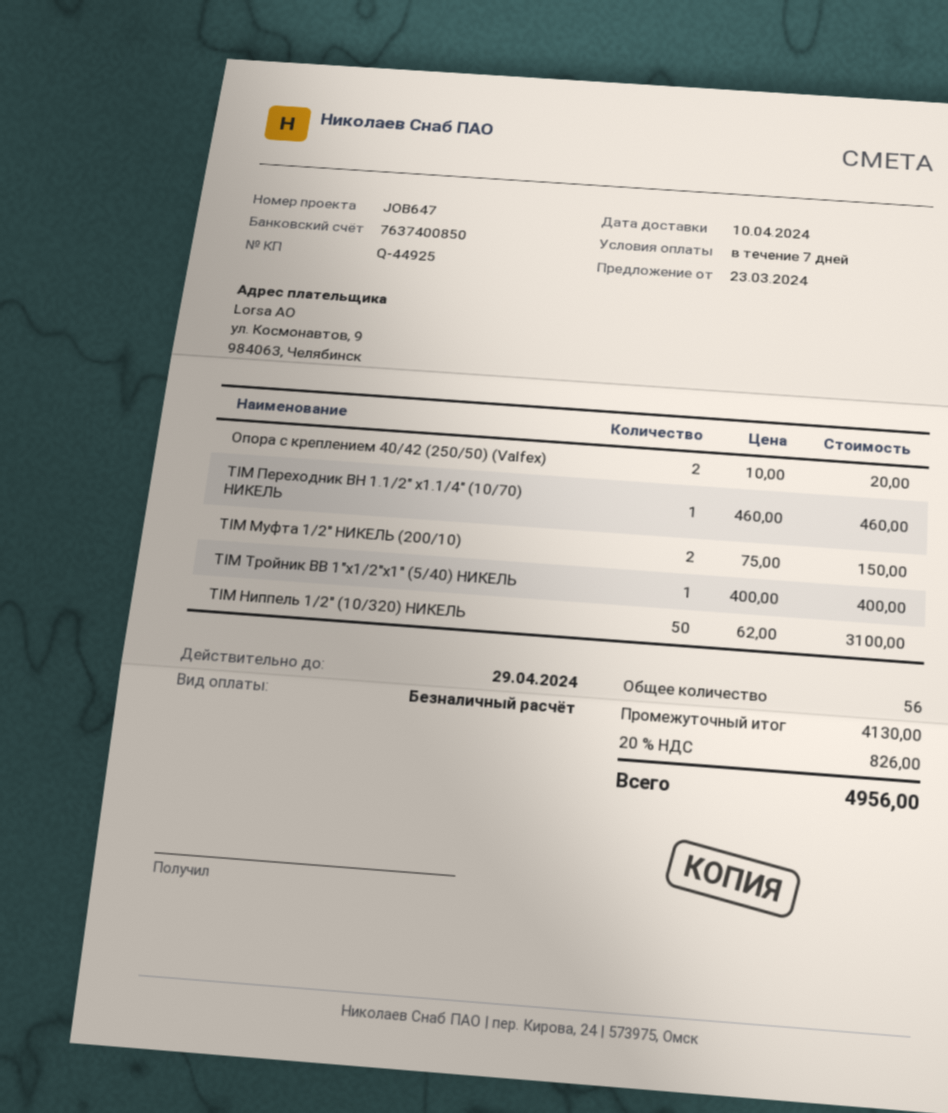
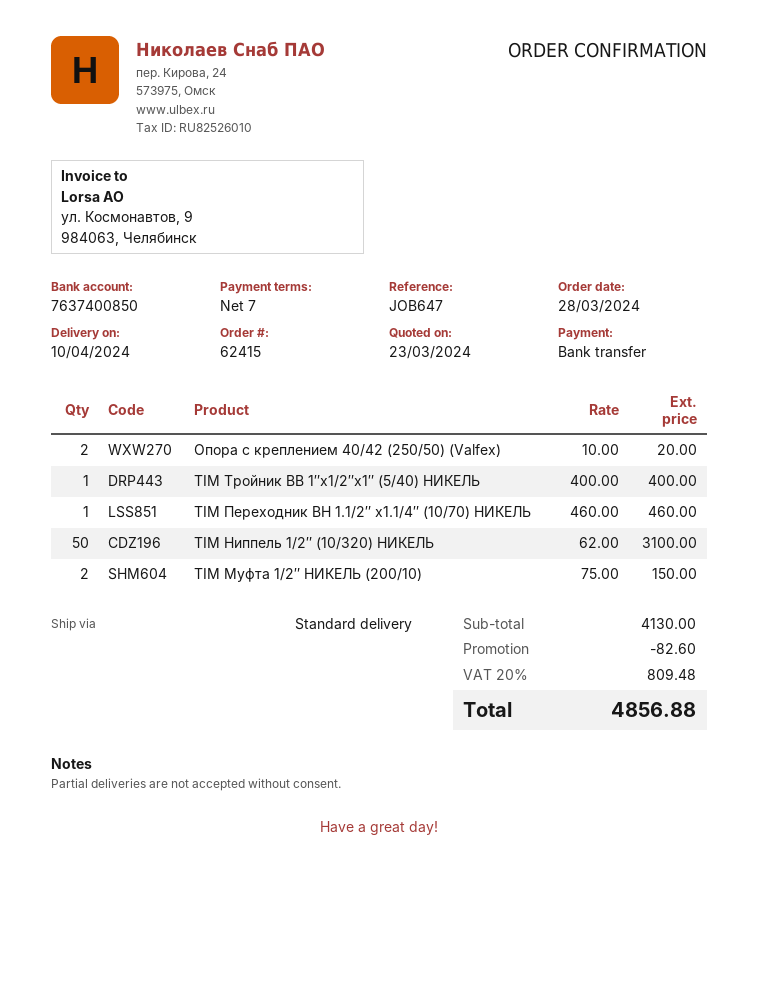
discount: none -> 82.60
tax: 20% = 826.00 -> 20% = 809.48
total: 4956.00 -> 4856.88

